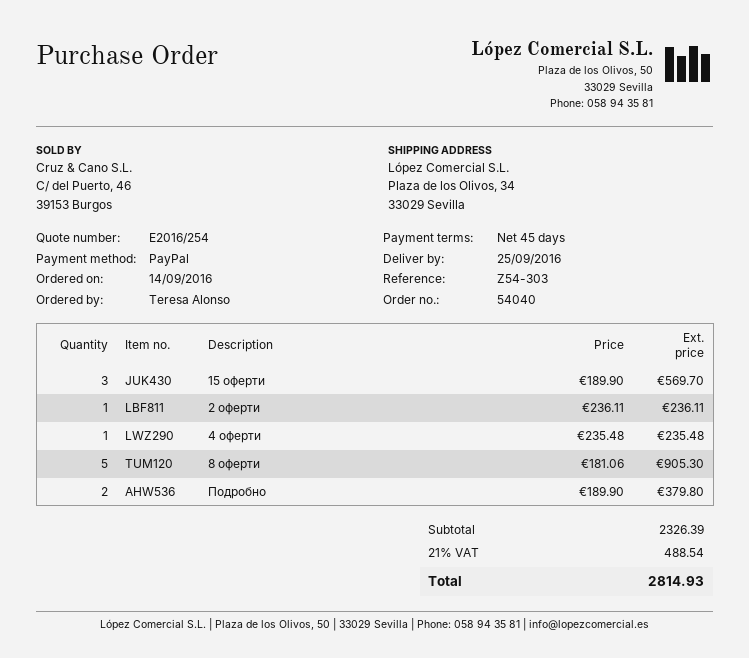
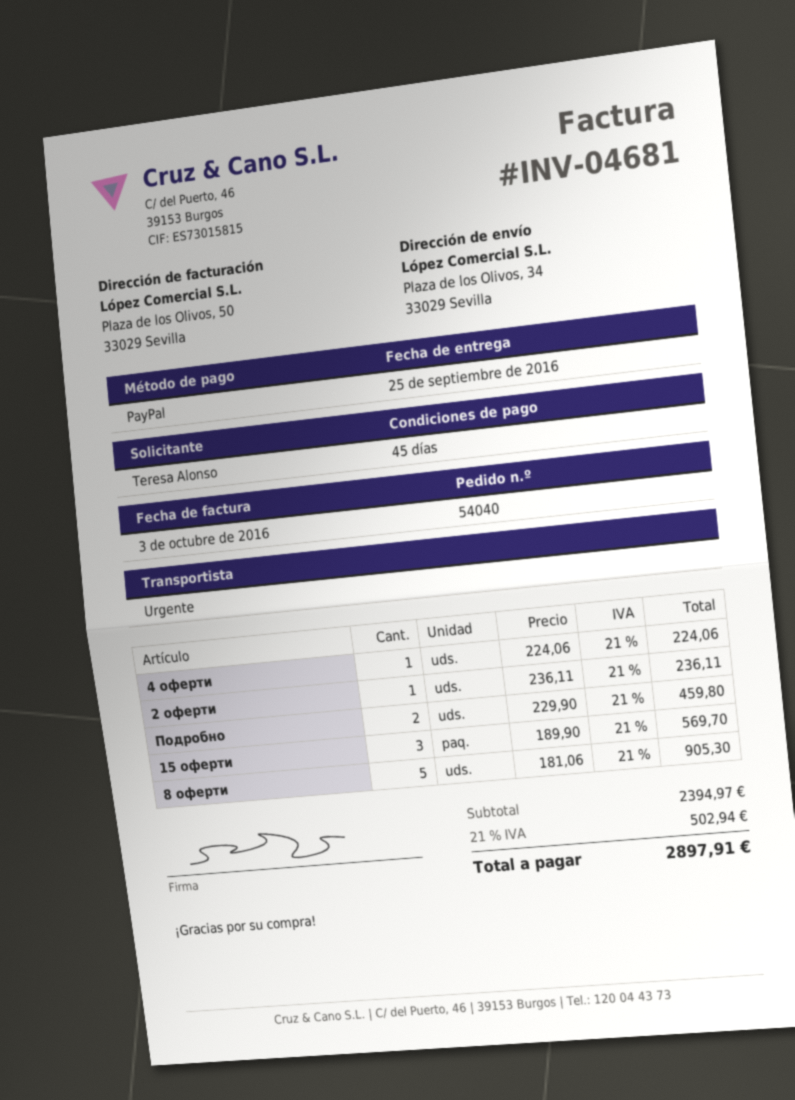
4 оферти: 1 x 235.48 = 235.48 -> 1 x 224.06 = 224.06
Подробно: 2 x 189.90 = 379.80 -> 2 x 229.90 = 459.80
subtotal: 2326.39 -> 2394.97
tax: 21% = 488.54 -> 21% = 502.94
total: 2814.93 -> 2897.91

